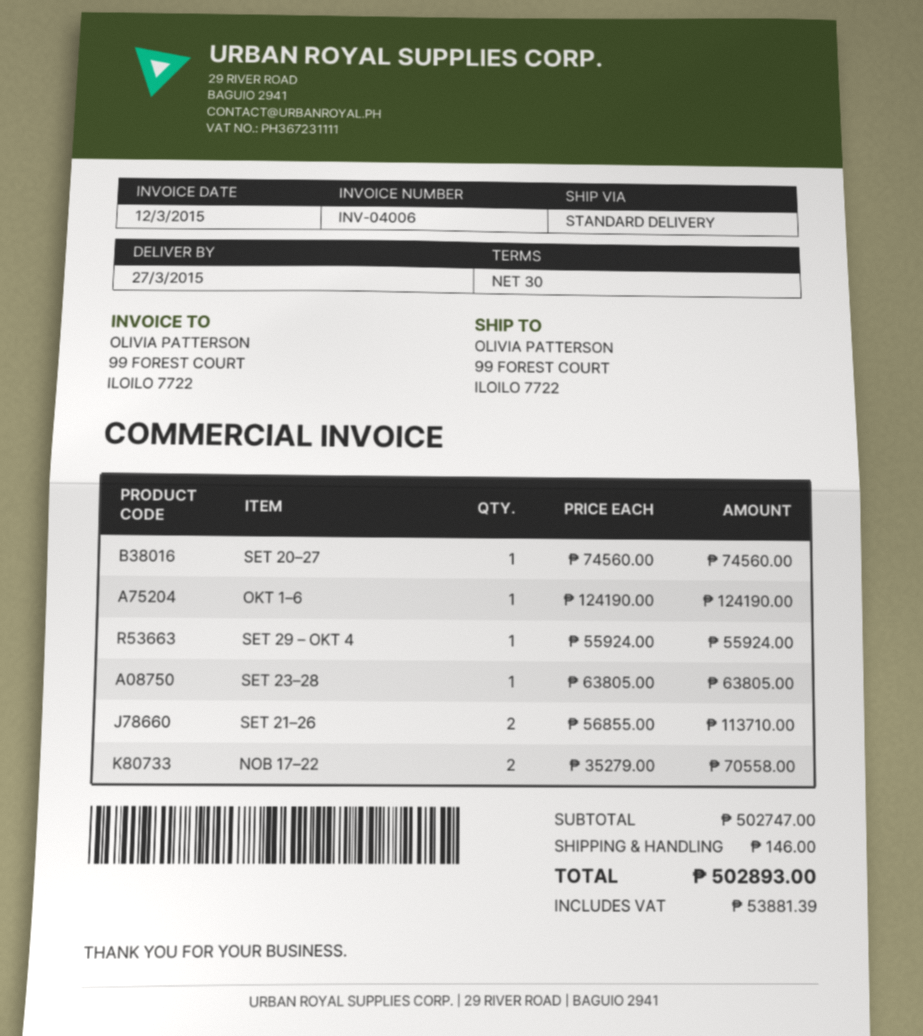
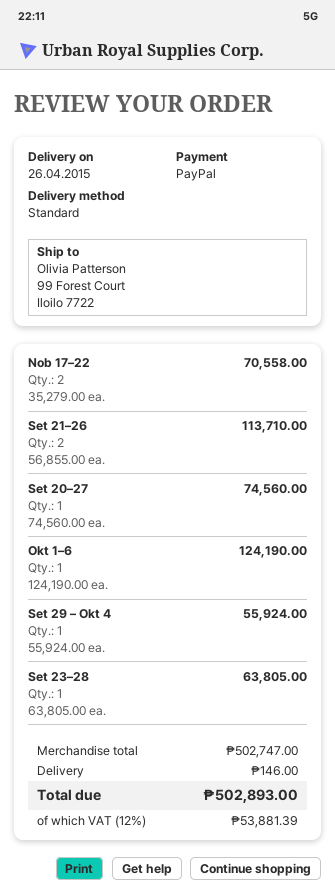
delivery date: 2015-03-27 -> 2015-04-26

